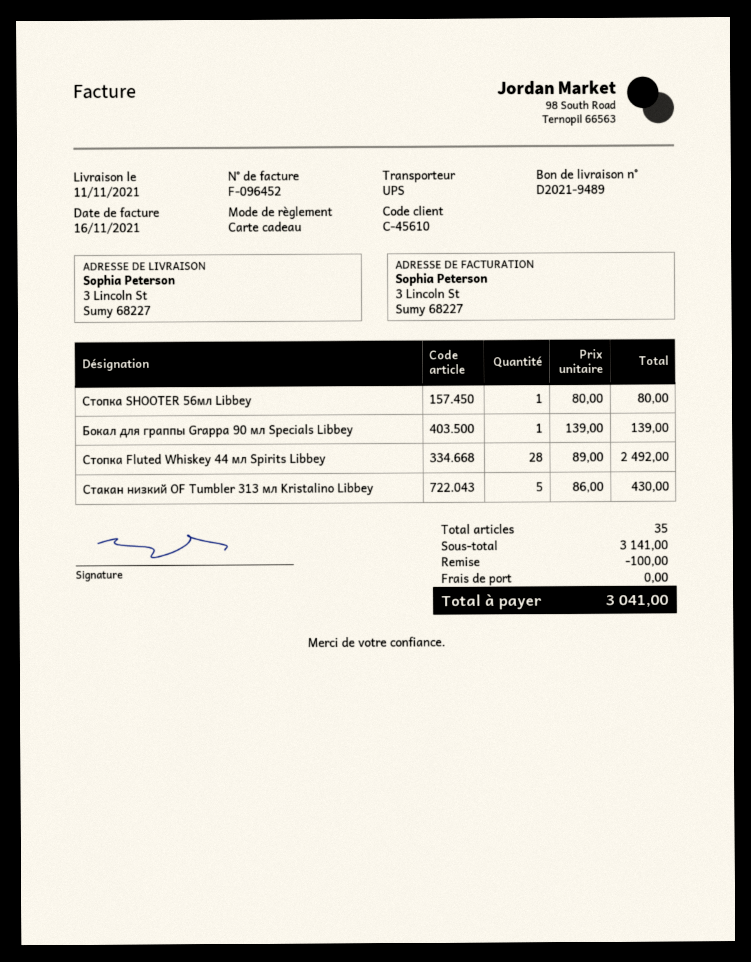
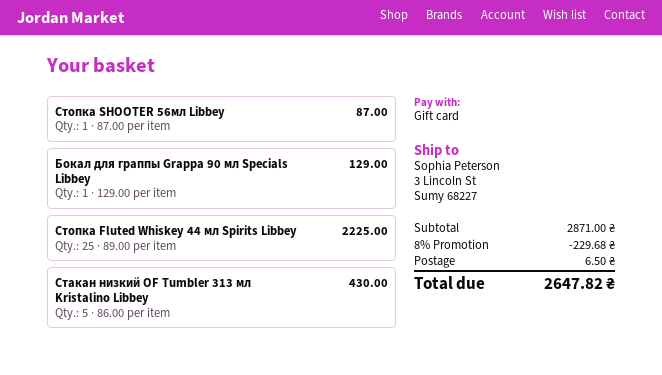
Стопка SHOOTER 56мл Libbey: 1 x 80.00 = 80.00 -> 1 x 87.00 = 87.00
Бокал для граппы Grappa 90 мл Specials Libbey: 1 x 139.00 = 139.00 -> 1 x 129.00 = 129.00
Стопка Fluted Whiskey 44 мл Spirits Libbey: 28 x 89.00 = 2492.00 -> 25 x 89.00 = 2225.00
subtotal: 3141.00 -> 2871.00
discount: 100.00 -> 229.68
shipping: 0.00 -> 6.50
total: 3041.00 -> 2647.82

